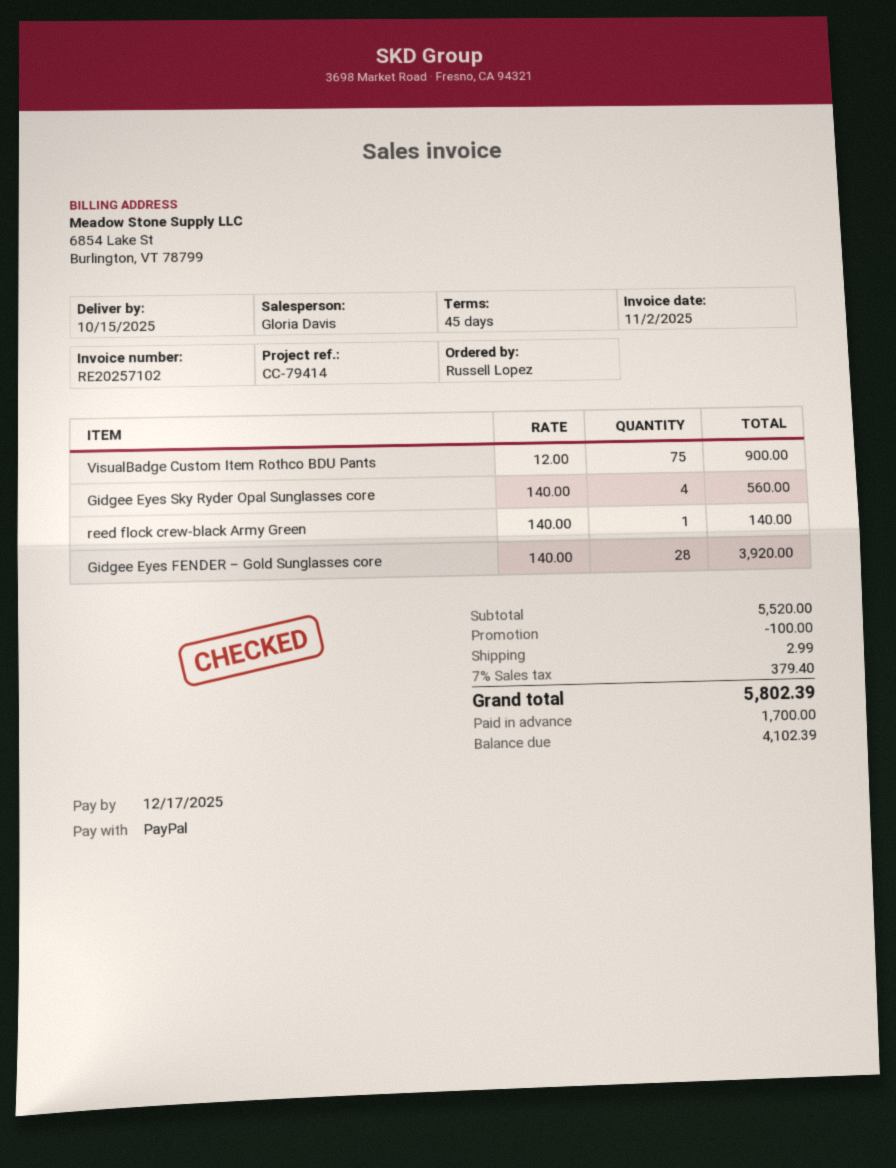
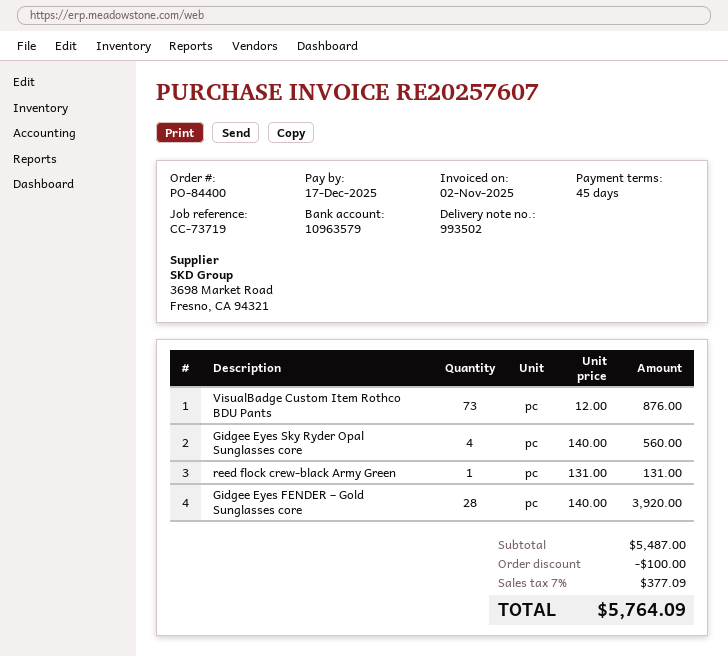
invoice number: RE20257102 -> RE20257607
reference: CC-79414 -> CC-73719
VisualBadge Custom Item Rothco BDU Pants: 75 x 12.00 = 900.00 -> 73 x 12.00 = 876.00
reed flock crew-black Army Green: 1 x 140.00 = 140.00 -> 1 x 131.00 = 131.00
subtotal: 5520.00 -> 5487.00
shipping: 2.99 -> none
tax: 7% = 379.40 -> 7% = 377.09
total: 5802.39 -> 5764.09

